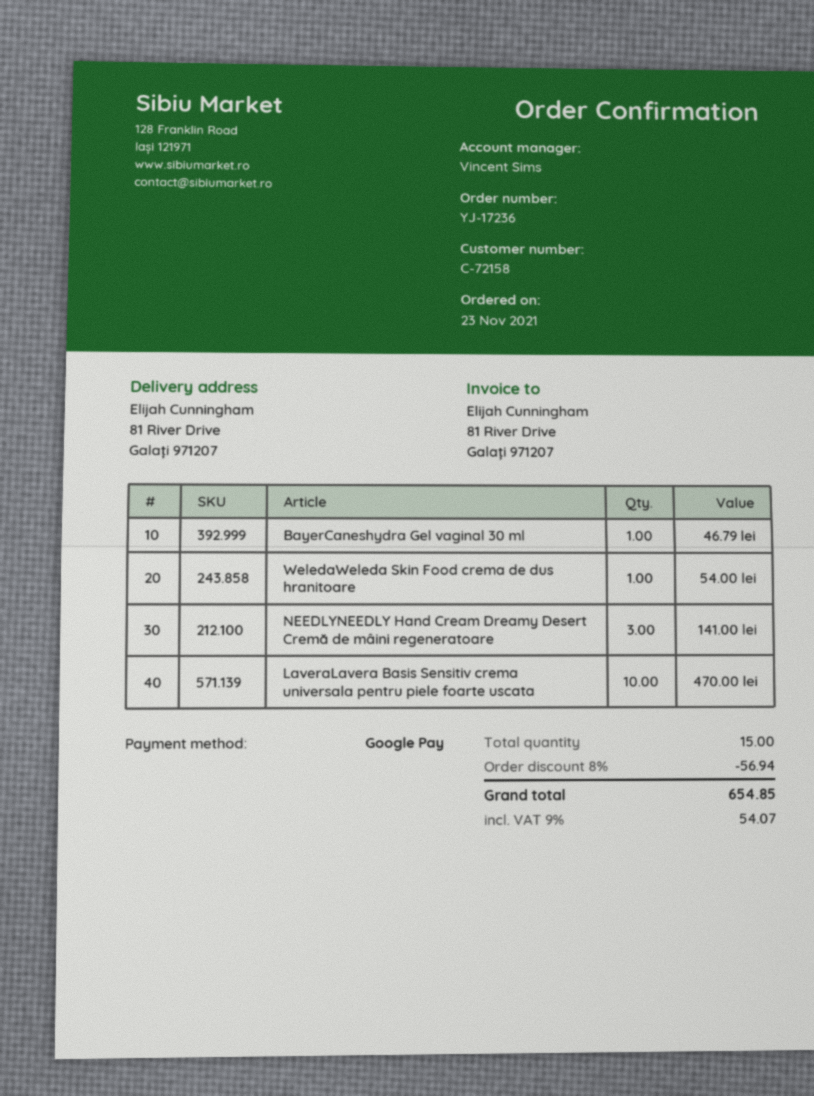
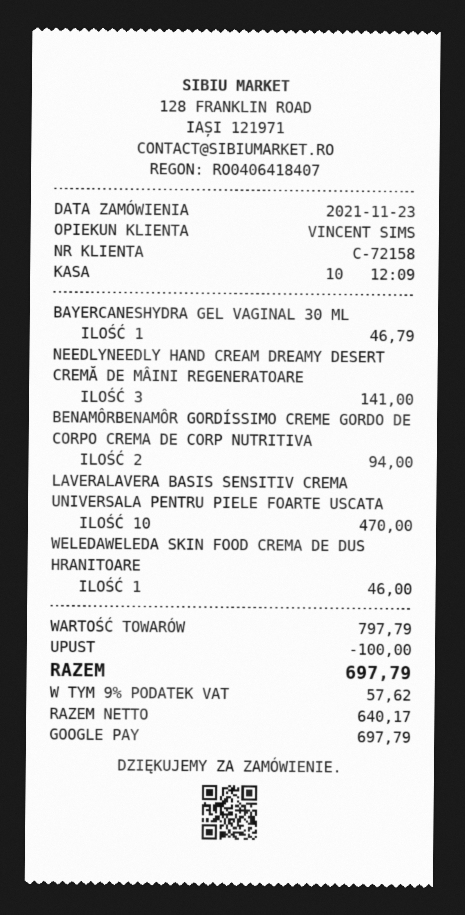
WeledaWeleda Skin Food crema de dus hranitoare: 1 for 54.00 -> 1 for 46.00
BENAMÔRBENAMÔR GORDÍSSIMO CREME GORDO DE CORPO CREMA DE CORP NUTRITIVA: none -> 2 for 94.00
discount: 56.94 -> 100.00
tax: 9% = 54.07 -> 9% = 57.62
total: 654.85 -> 697.79

